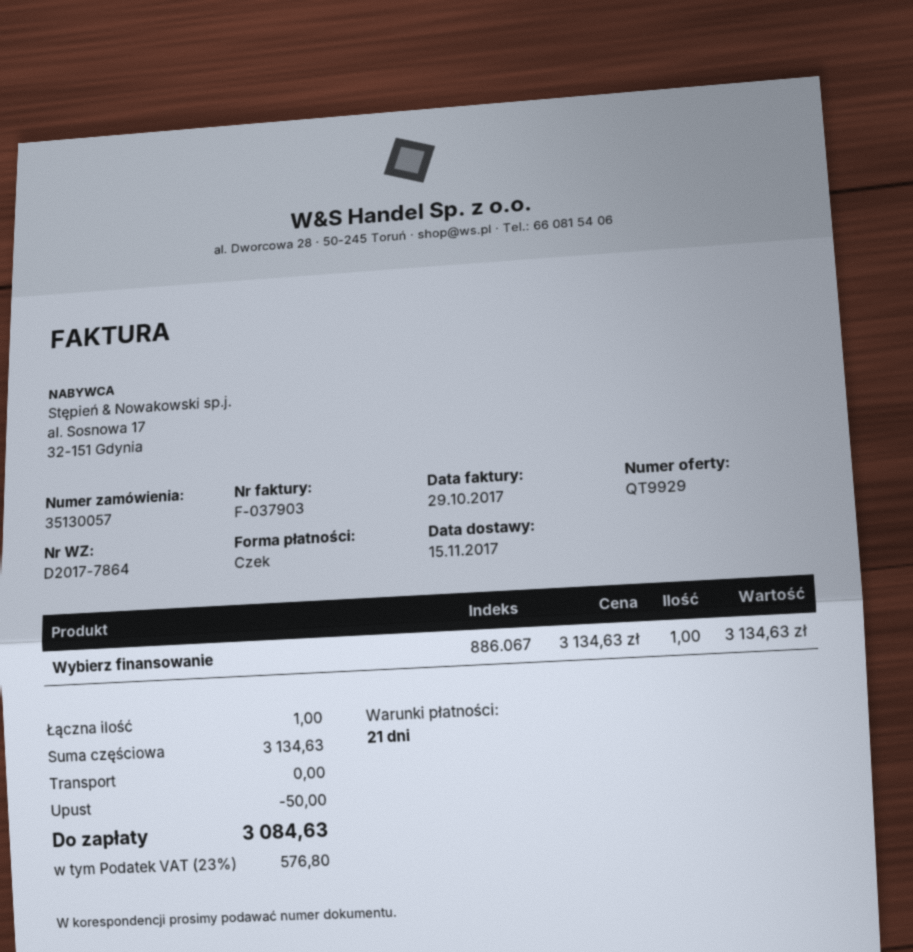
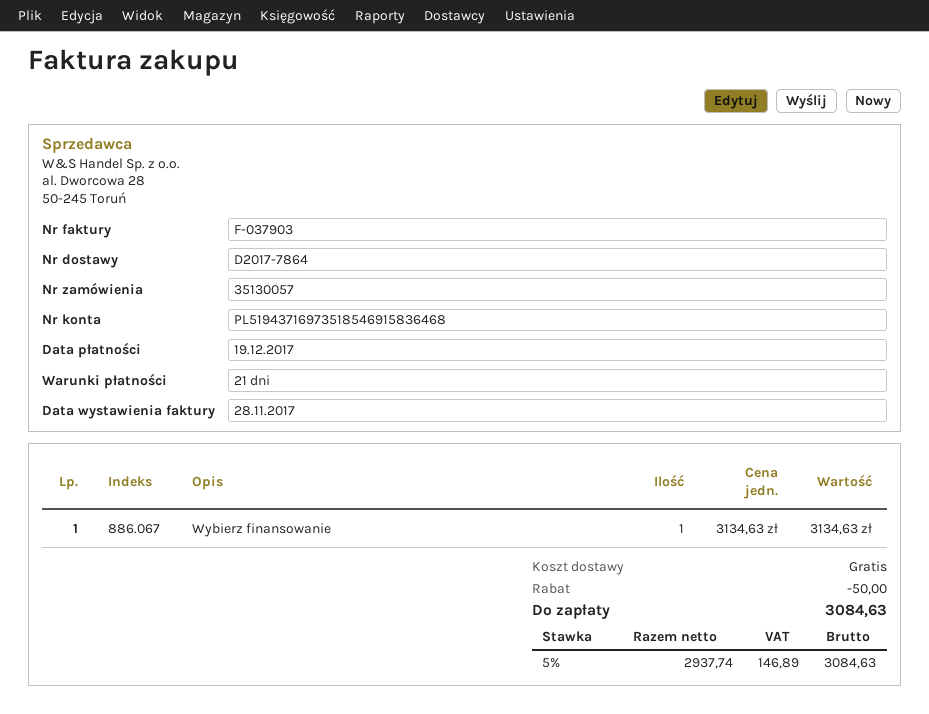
invoice date: 2017-10-29 -> 2017-11-28
tax: 23% = 576.80 -> 5% = 146.89

